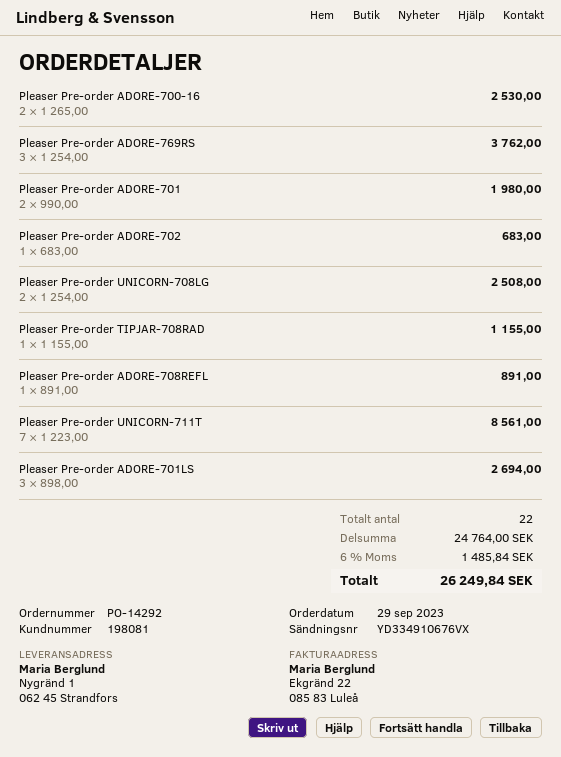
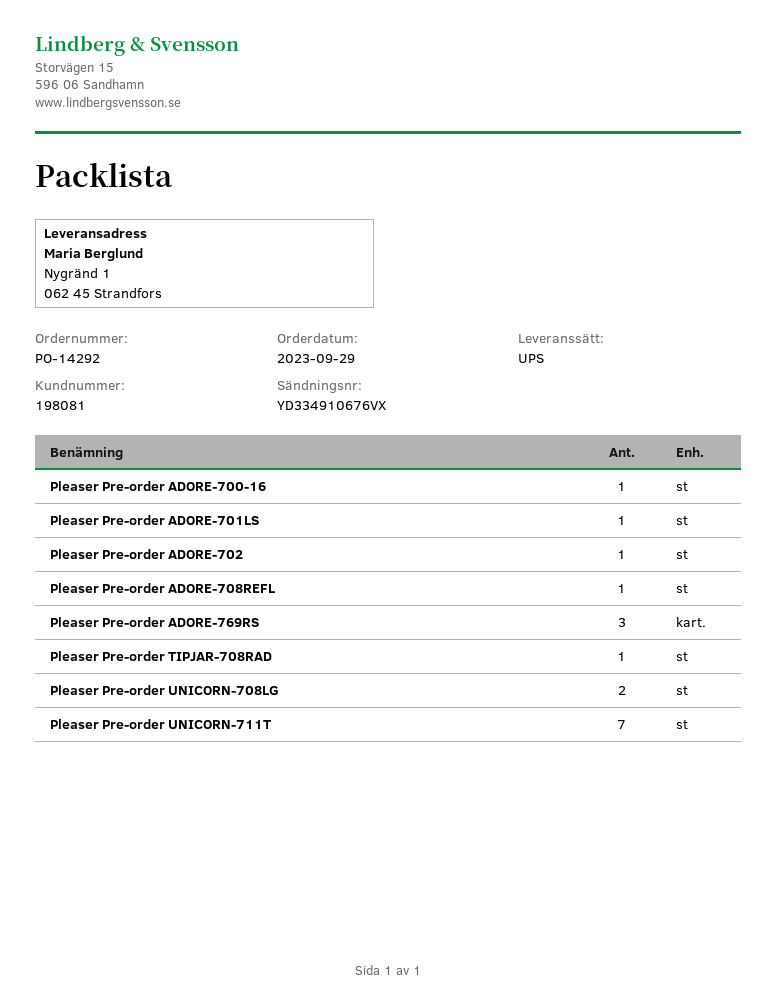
Pleaser Pre-order ADORE-700-16: 2 -> 1
Pleaser Pre-order ADORE-701: 2 -> none
Pleaser Pre-order ADORE-701LS: 3 -> 1

